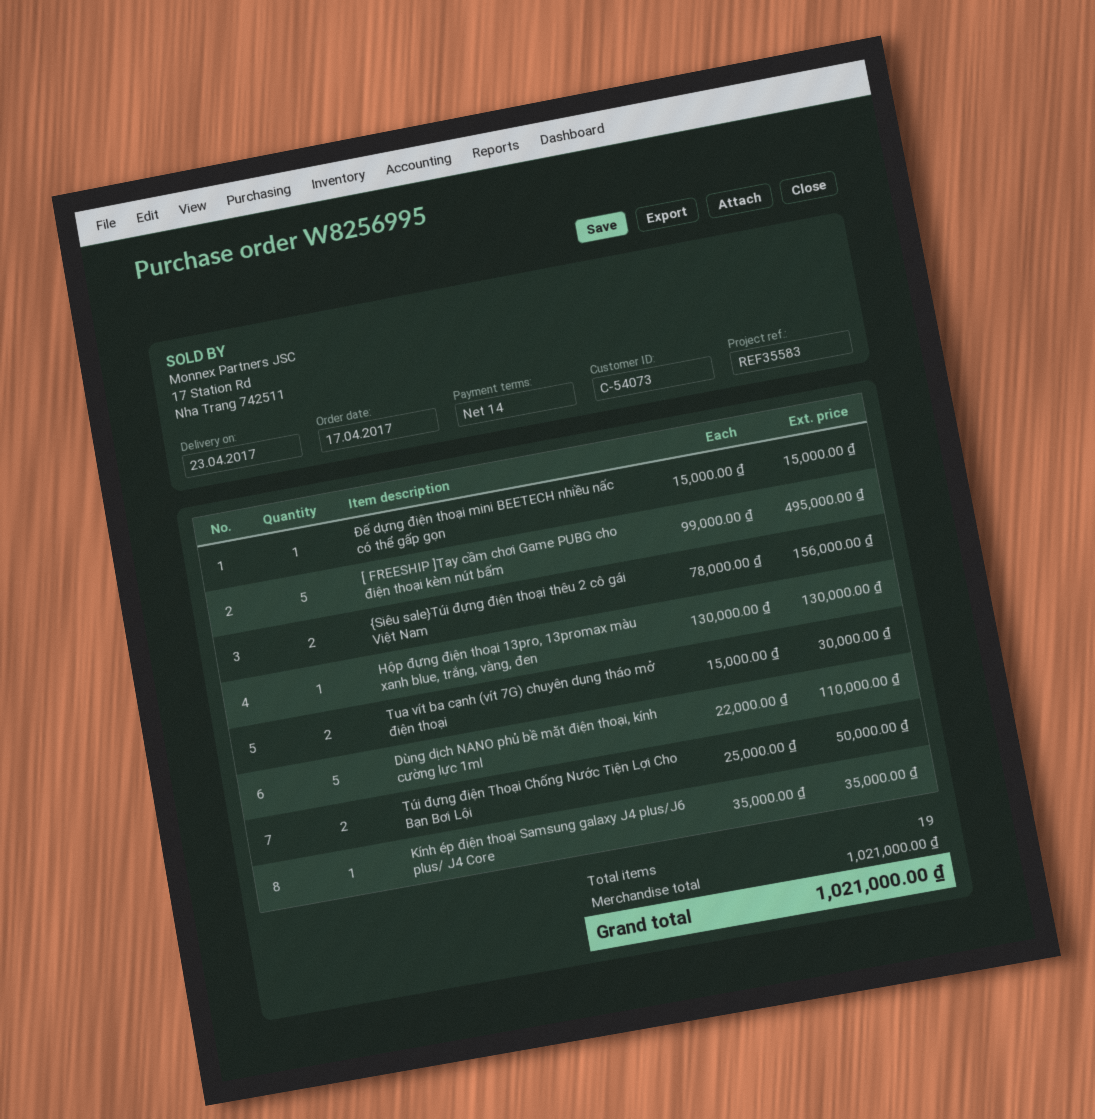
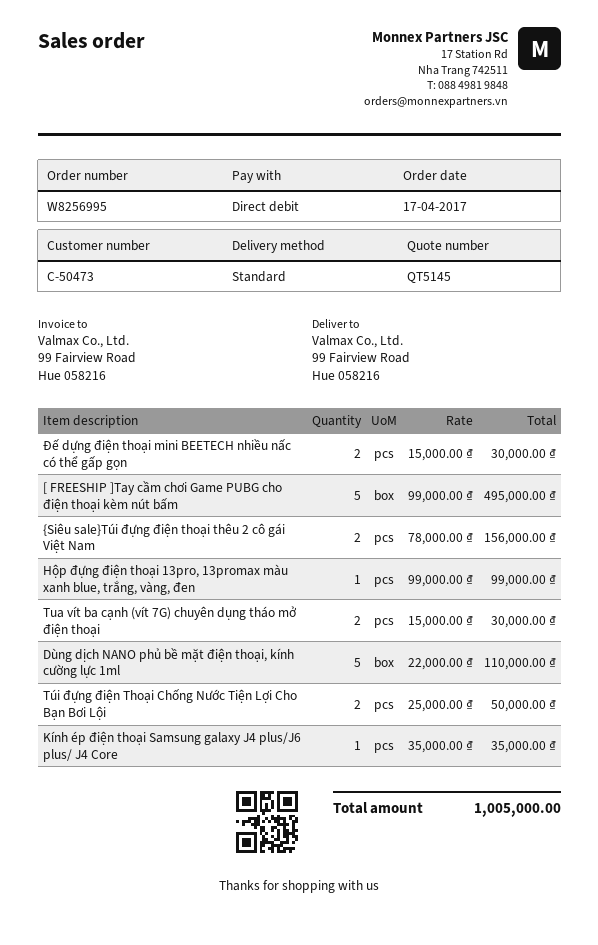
customer number: C-54073 -> C-50473
Đế dựng điện thoại mini BEETECH nhiều nấc có thể gấp gọn: 1 x 15000.00 = 15000.00 -> 2 x 15000.00 = 30000.00
Hộp đựng điện thoại 13pro, 13promax màu xanh blue, trắng, vàng, đen: 1 x 130000.00 = 130000.00 -> 1 x 99000.00 = 99000.00
total: 1021000.00 -> 1005000.00

